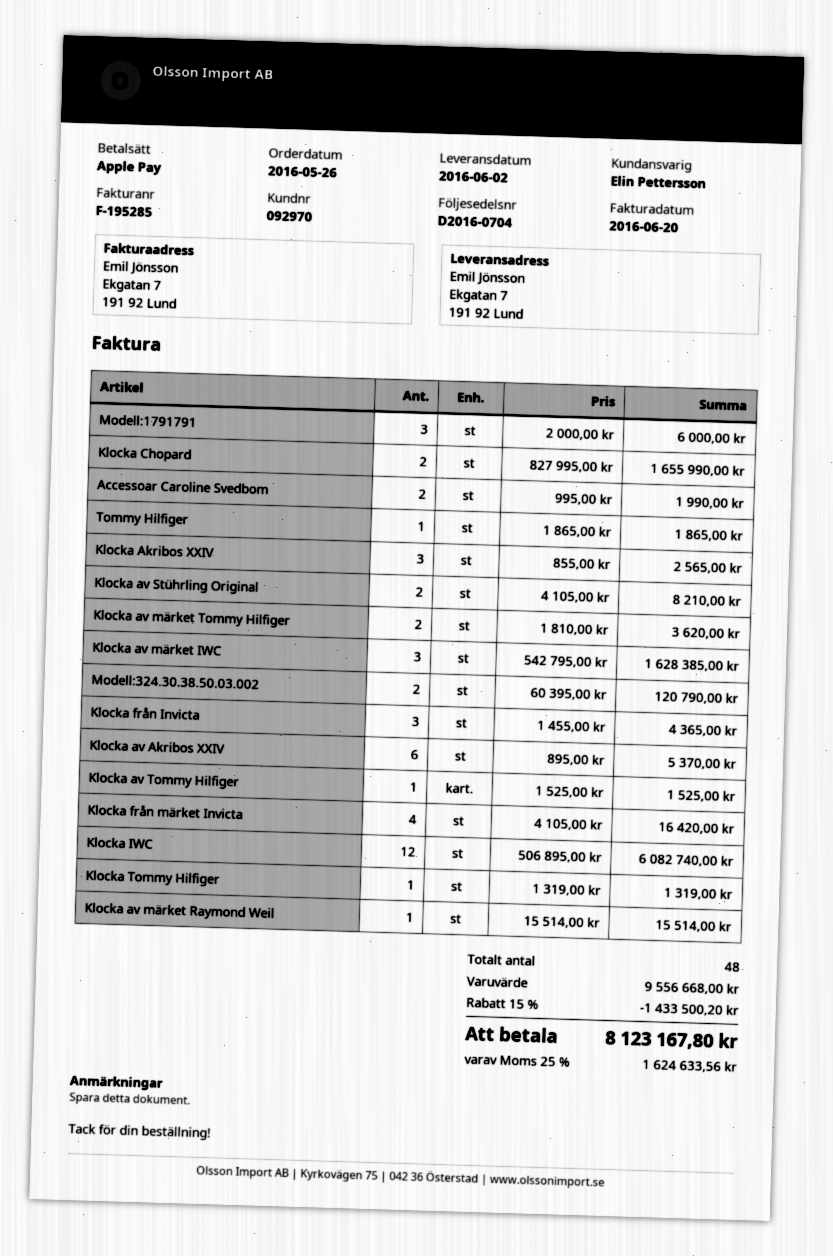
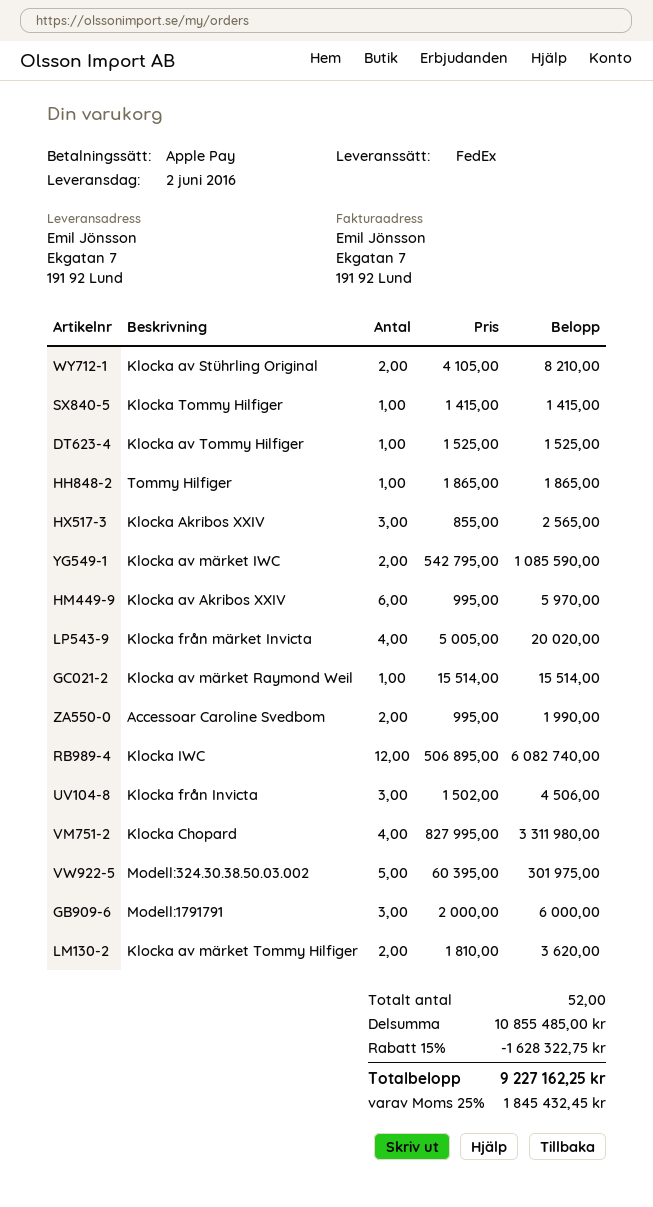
Klocka Chopard: 2 x 827995.00 = 1655990.00 -> 4 x 827995.00 = 3311980.00
Klocka av märket IWC: 3 x 542795.00 = 1628385.00 -> 2 x 542795.00 = 1085590.00
Modell:324.30.38.50.03.002: 2 x 60395.00 = 120790.00 -> 5 x 60395.00 = 301975.00
Klocka från Invicta: 3 x 1455.00 = 4365.00 -> 3 x 1502.00 = 4506.00
Klocka av Akribos XXIV: 6 x 895.00 = 5370.00 -> 6 x 995.00 = 5970.00
Klocka från märket Invicta: 4 x 4105.00 = 16420.00 -> 4 x 5005.00 = 20020.00
Klocka Tommy Hilfiger: 1 x 1319.00 = 1319.00 -> 1 x 1415.00 = 1415.00
total quantity: 48 -> 52
subtotal: 9556668.00 -> 10855485.00
discount: 15% = 1433500.20 -> 15% = 1628322.75
tax: 25% = 1624633.56 -> 25% = 1845432.45
total: 8123167.80 -> 9227162.25

